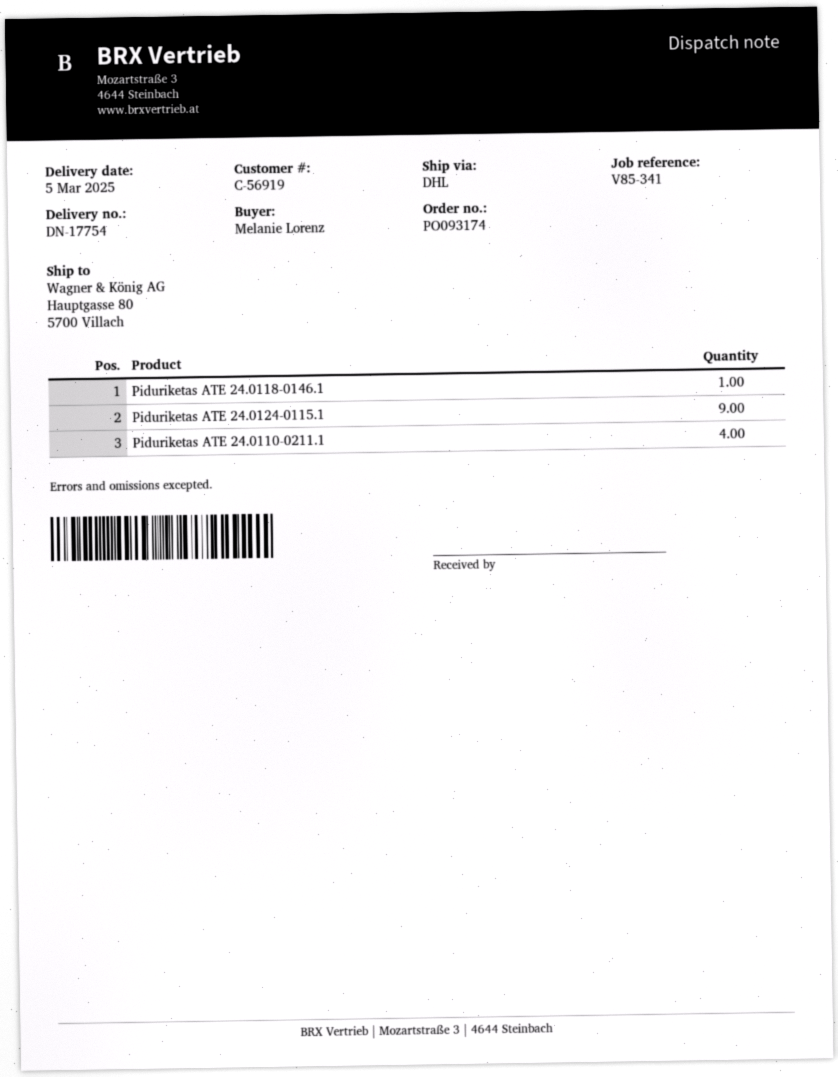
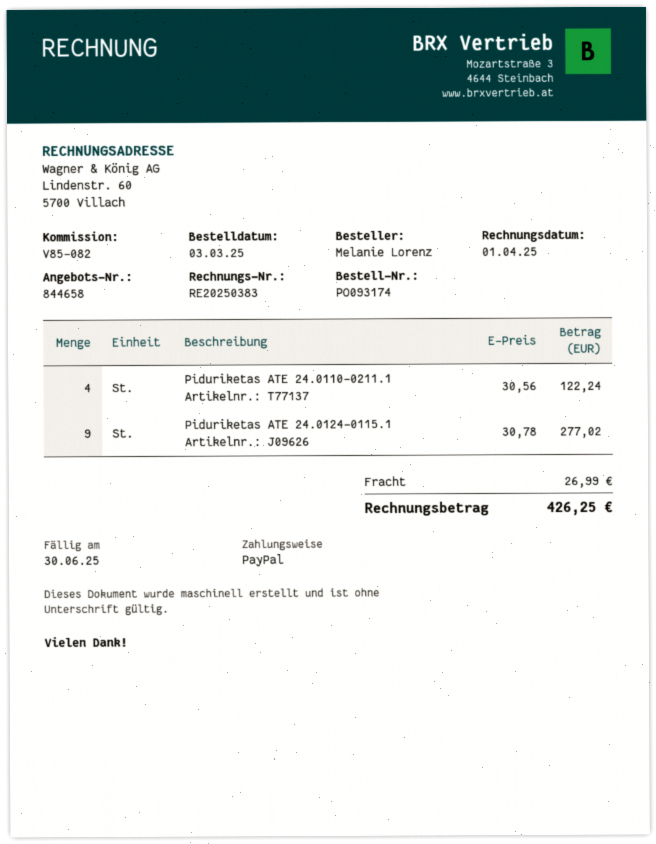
reference: V85-341 -> V85-082
Piduriketas ATE 24.0118-0146.1: 1 -> none

